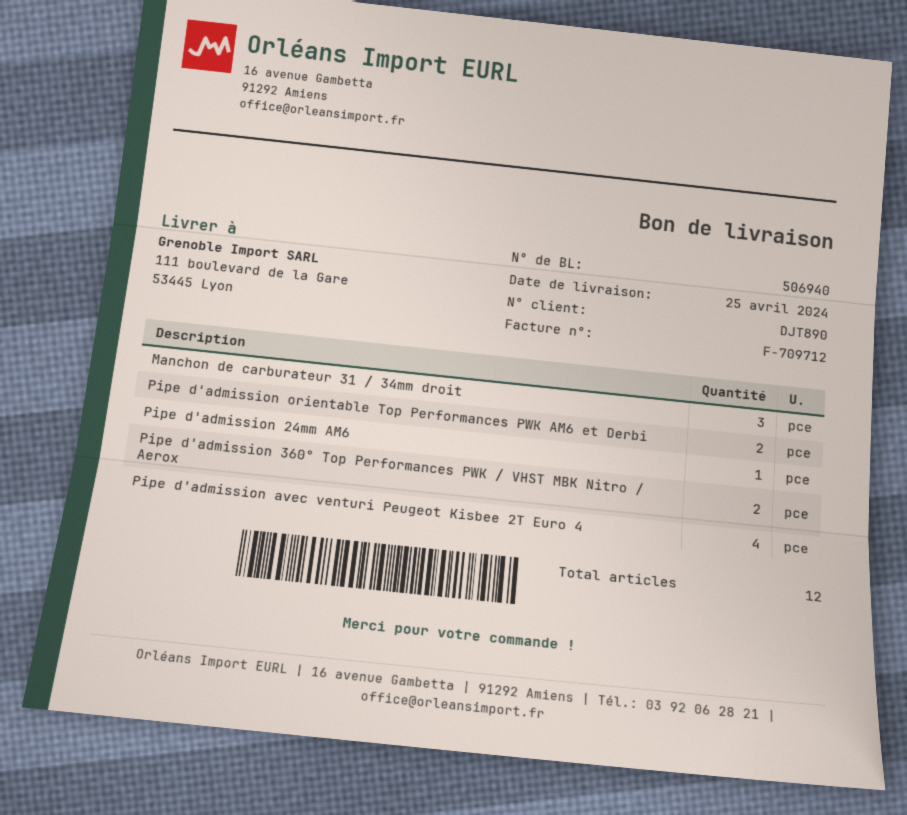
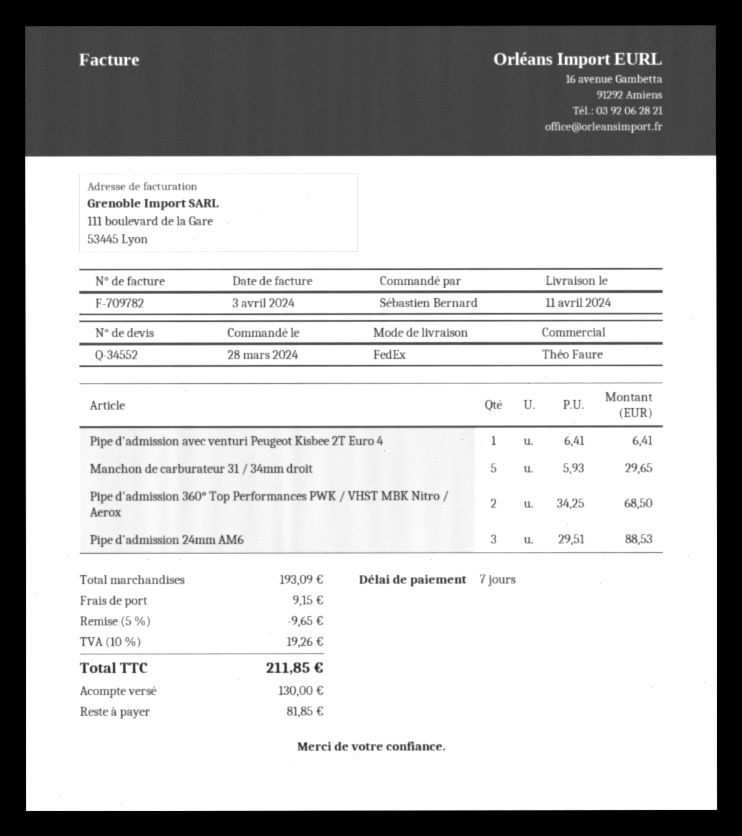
delivery date: 2024-04-25 -> 2024-04-11
invoice number: F-709712 -> F-709782
Manchon de carburateur 31 / 34mm droit: 3 -> 5
Pipe d'admission orientable Top Performances PWK AM6 et Derbi: 2 -> none
Pipe d'admission 24mm AM6: 1 -> 3
Pipe d'admission avec venturi Peugeot Kisbee 2T Euro 4: 4 -> 1

